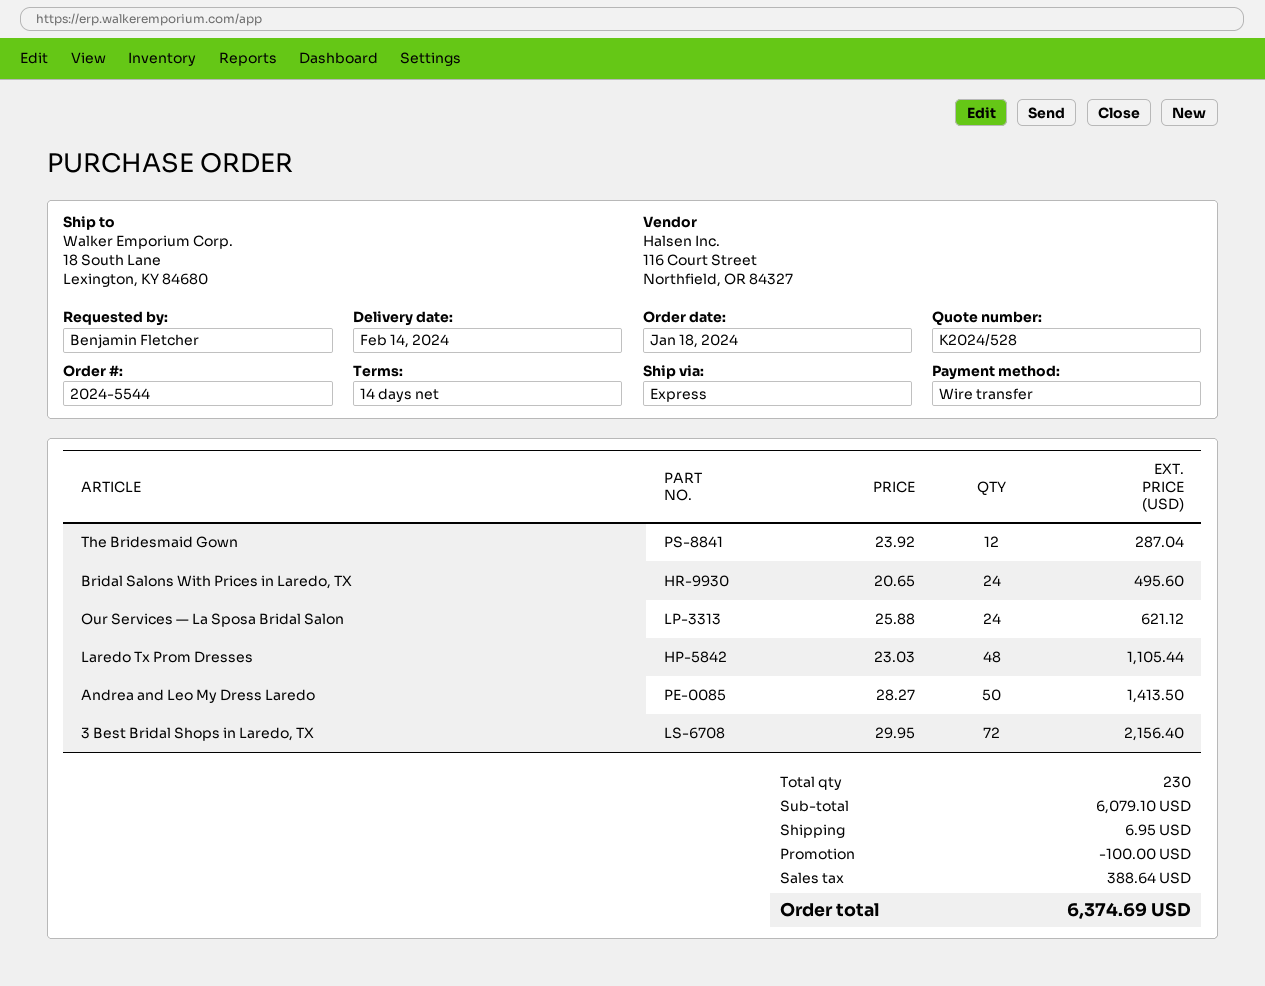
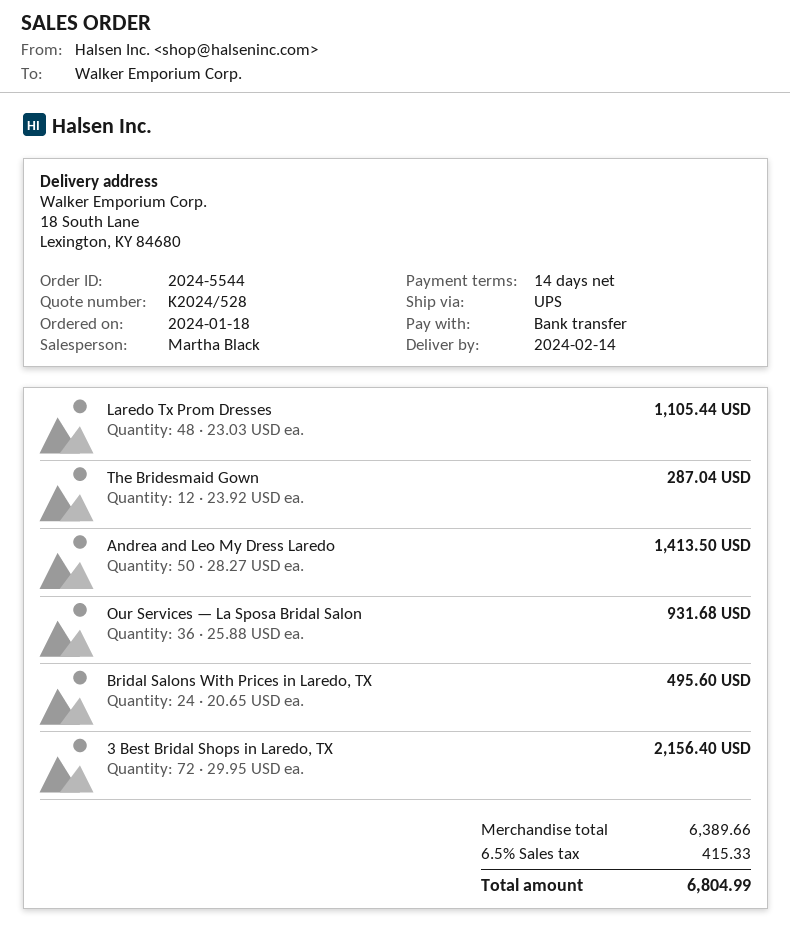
shipping method: express -> UPS
Our Services — La Sposa Bridal Salon: 24 x 25.88 = 621.12 -> 36 x 25.88 = 931.68
subtotal: 6079.10 -> 6389.66
discount: 100.00 -> none
shipping: 6.95 -> none
tax: 388.64 -> 415.33
total: 6374.69 -> 6804.99

